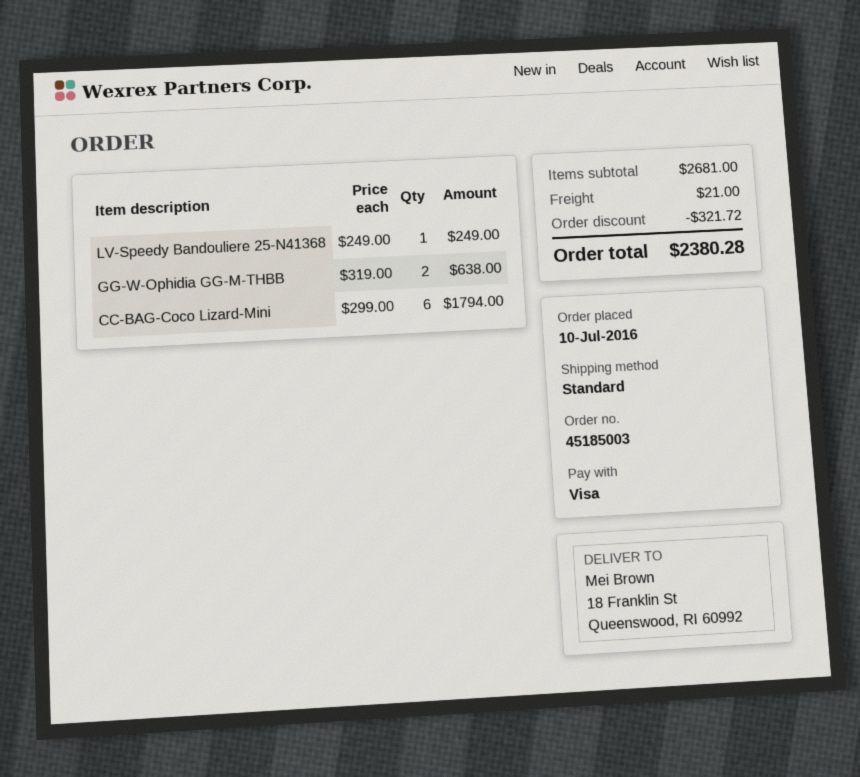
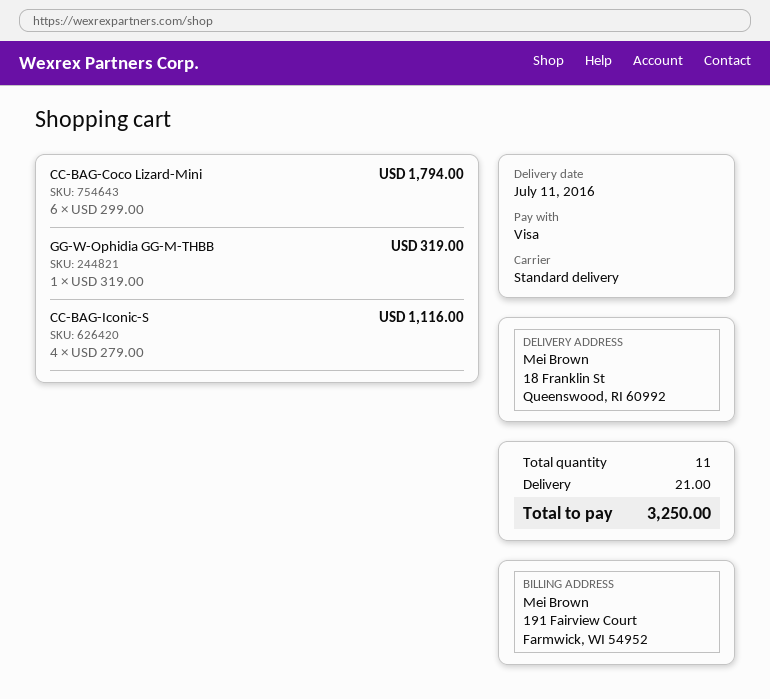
LV-Speedy Bandouliere 25-N41368: 1 x 249.00 = 249.00 -> none
GG-W-Ophidia GG-M-THBB: 2 x 319.00 = 638.00 -> 1 x 319.00 = 319.00
CC-BAG-Iconic-S: none -> 4 x 279.00 = 1116.00
discount: 321.72 -> none
total: 2380.28 -> 3250.00

